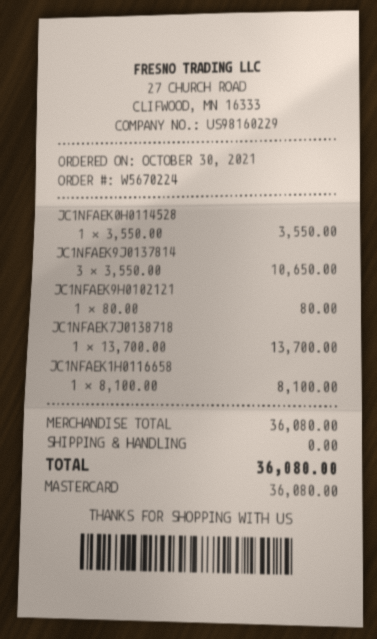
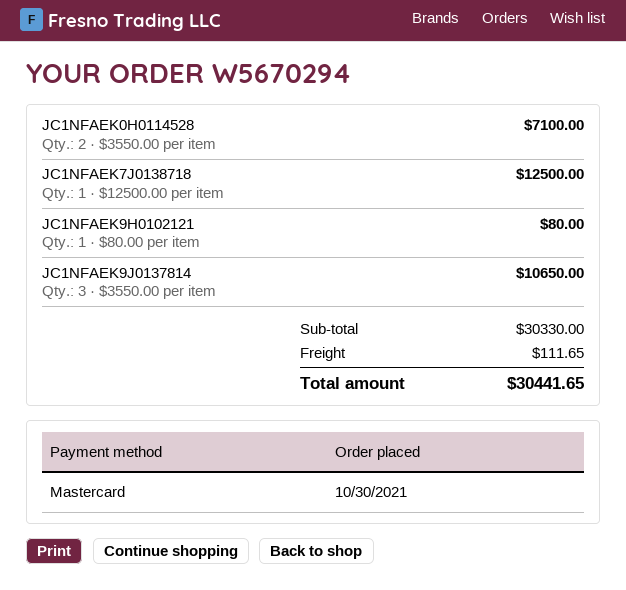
order number: W5670224 -> W5670294
JC1NFAEK0H0114528: 1 x 3550.00 = 3550.00 -> 2 x 3550.00 = 7100.00
JC1NFAEK7J0138718: 1 x 13700.00 = 13700.00 -> 1 x 12500.00 = 12500.00
JC1NFAEK1H0116658: 1 x 8100.00 = 8100.00 -> none
subtotal: 36080.00 -> 30330.00
shipping: 0.00 -> 111.65
total: 36080.00 -> 30441.65

